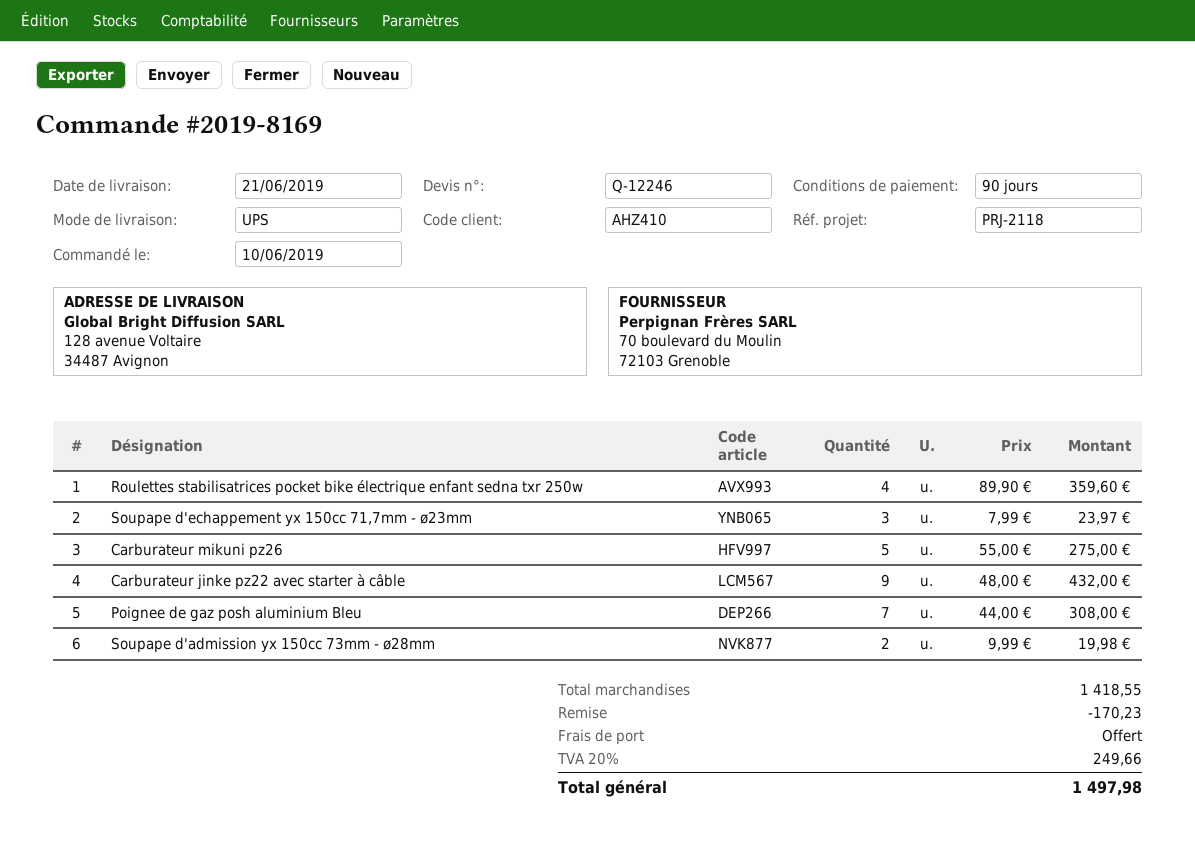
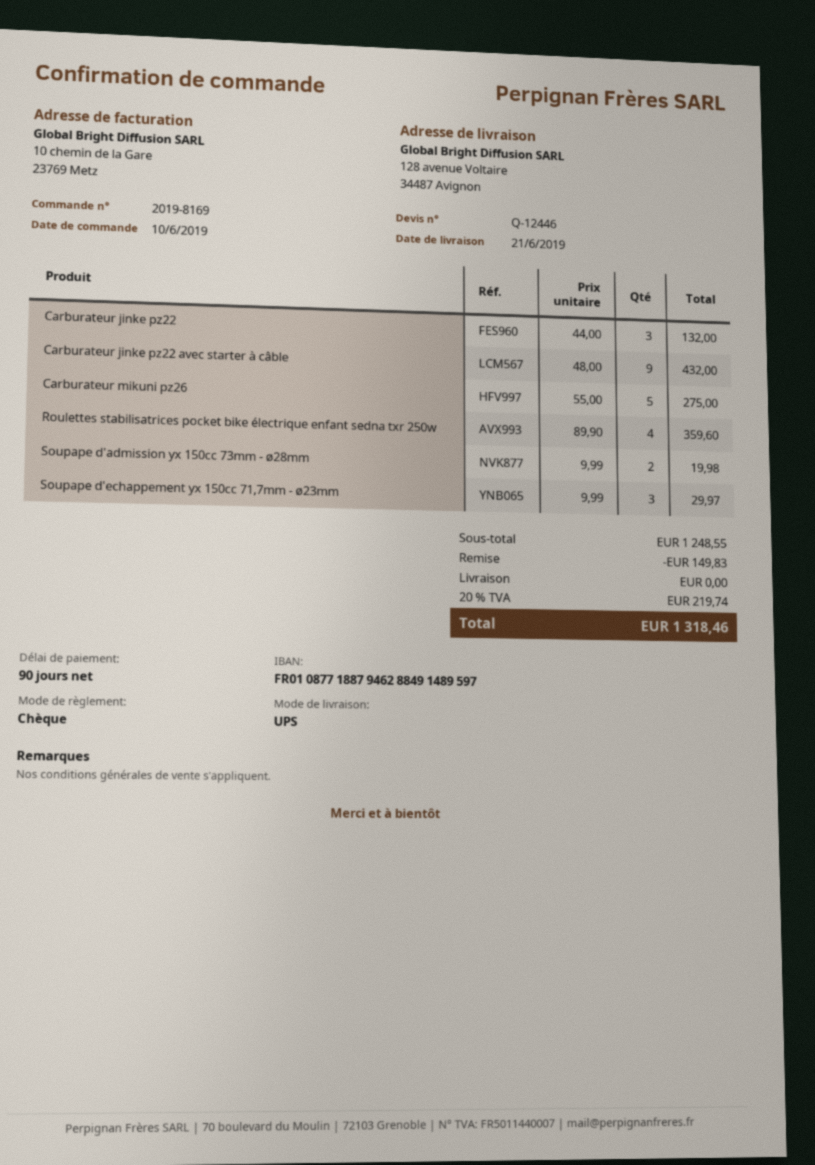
quote number: Q-12246 -> Q-12446
Soupape d'echappement yx 150cc 71,7mm - ø23mm: 3 x 7.99 = 23.97 -> 3 x 9.99 = 29.97
Poignee de gaz posh aluminium Bleu: 7 x 44.00 = 308.00 -> none
Carburateur jinke pz22: none -> 3 x 44.00 = 132.00
subtotal: 1418.55 -> 1248.55
discount: 170.23 -> 149.83
tax: 20% = 249.66 -> 20% = 219.74
total: 1497.98 -> 1318.46

